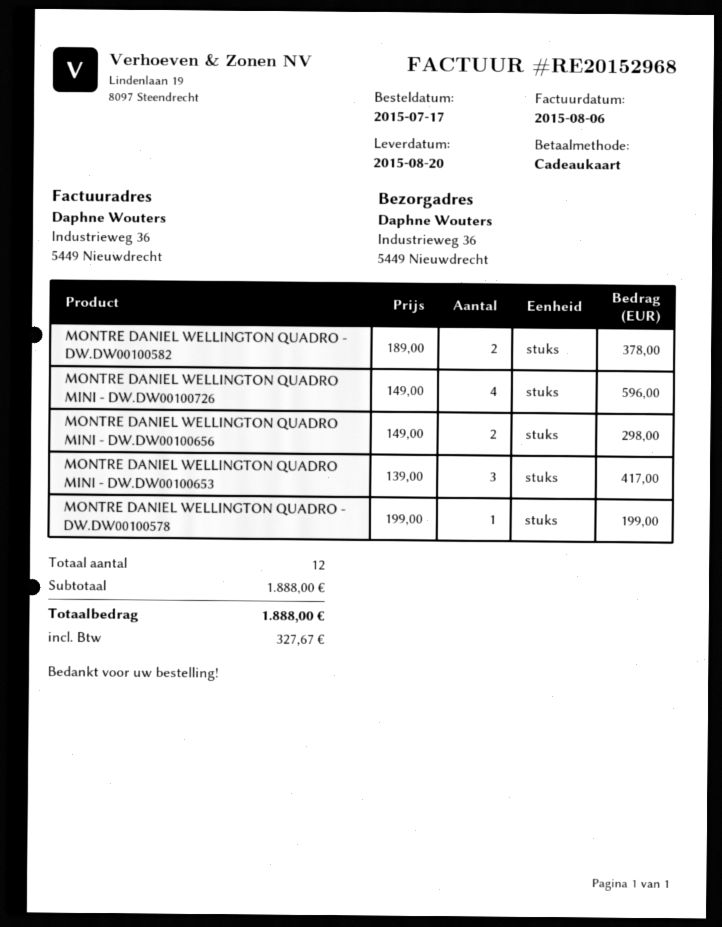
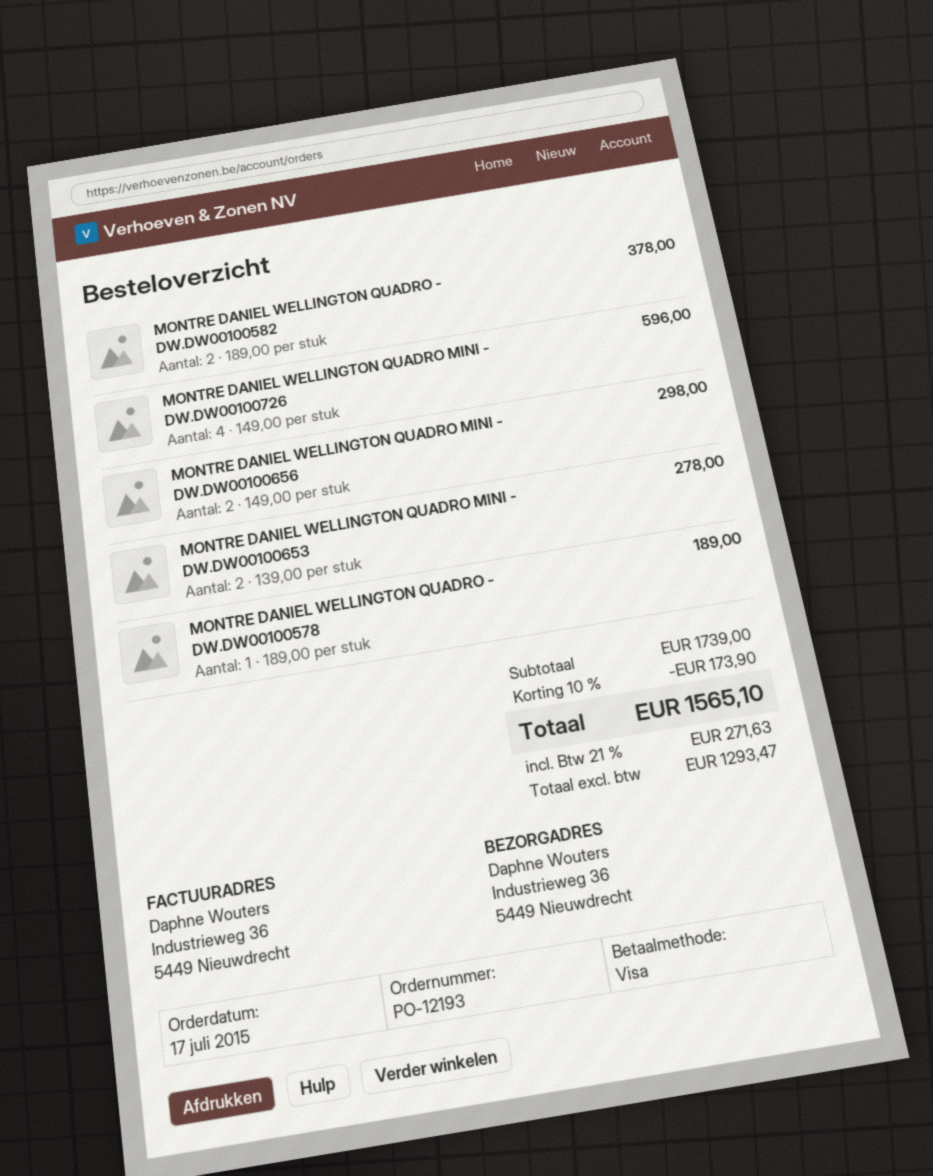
payment method: gift card -> Visa
MONTRE DANIEL WELLINGTON QUADRO MINI - DW.DW00100653: 3 x 139.00 = 417.00 -> 2 x 139.00 = 278.00
MONTRE DANIEL WELLINGTON QUADRO - DW.DW00100578: 1 x 199.00 = 199.00 -> 1 x 189.00 = 189.00
subtotal: 1888.00 -> 1739.00
discount: none -> 10% = 173.90
tax: 327.67 -> 271.63
total: 1888.00 -> 1565.10

